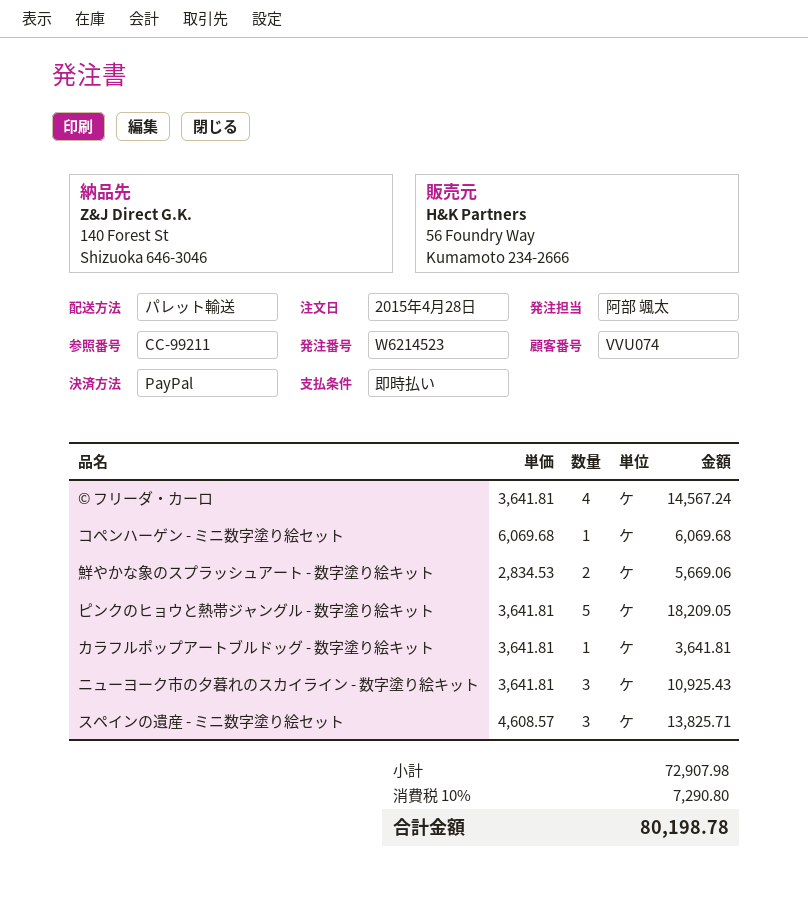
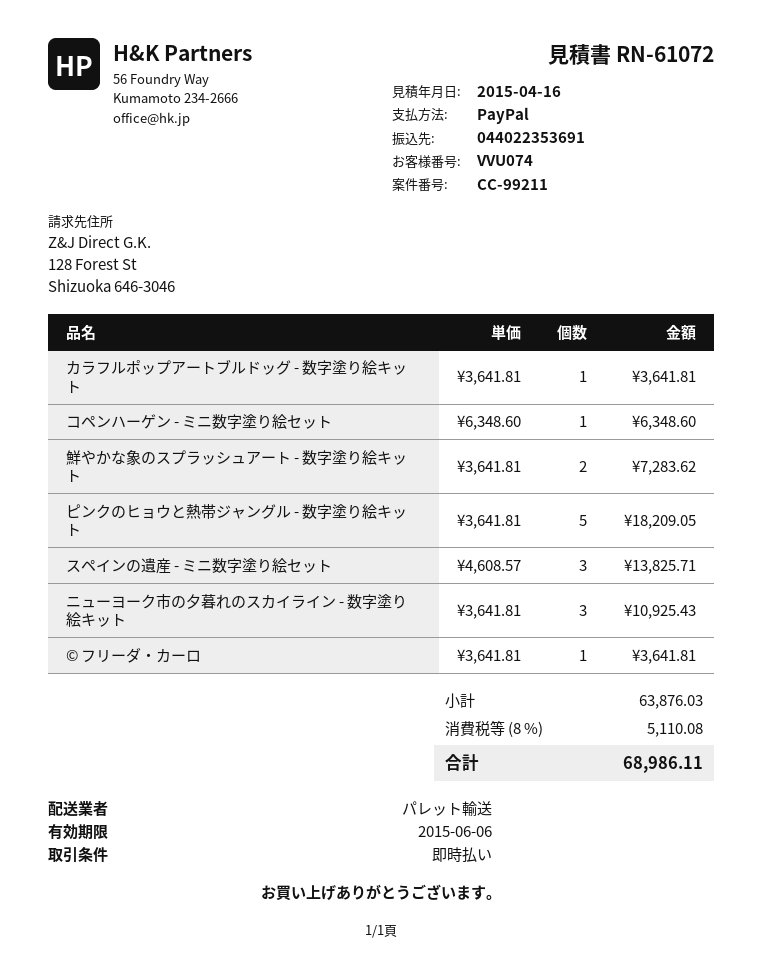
© フリーダ・カーロ: 4 x 3641.81 = 14567.24 -> 1 x 3641.81 = 3641.81
コペンハーゲン - ミニ数字塗り絵セット: 1 x 6069.68 = 6069.68 -> 1 x 6348.60 = 6348.60
鮮やかな象のスプラッシュアート - 数字塗り絵キット: 2 x 2834.53 = 5669.06 -> 2 x 3641.81 = 7283.62
subtotal: 72907.98 -> 63876.03
tax: 10% = 7290.80 -> 8% = 5110.08
total: 80198.78 -> 68986.11

